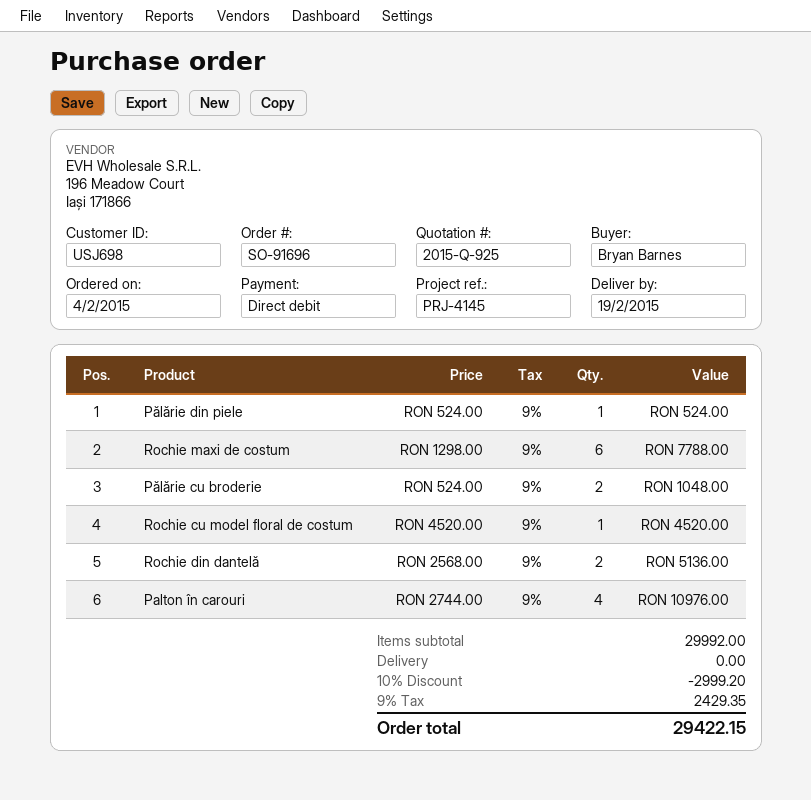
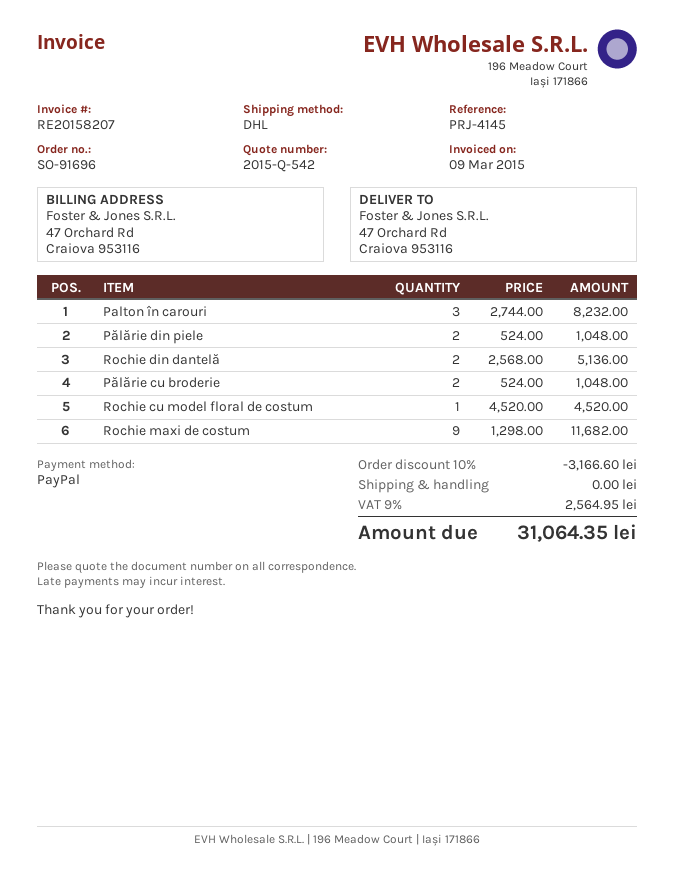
quote number: 2015-Q-925 -> 2015-Q-542
payment method: direct debit -> PayPal
Pălărie din piele: 1 x 524.00 = 524.00 -> 2 x 524.00 = 1048.00
Rochie maxi de costum: 6 x 1298.00 = 7788.00 -> 9 x 1298.00 = 11682.00
Palton în carouri: 4 x 2744.00 = 10976.00 -> 3 x 2744.00 = 8232.00
discount: 10% = 2999.20 -> 10% = 3166.60
tax: 9% = 2429.35 -> 9% = 2564.95
total: 29422.15 -> 31064.35

